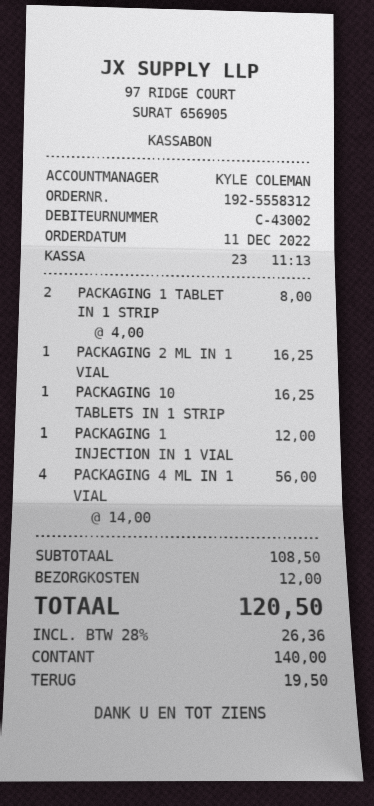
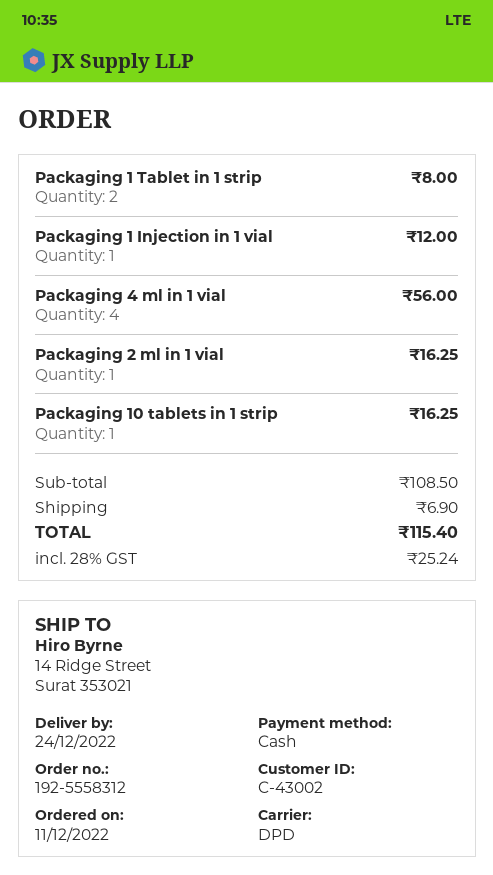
shipping: 12.00 -> 6.90
tax: 28% = 26.36 -> 28% = 25.24
total: 120.50 -> 115.40

